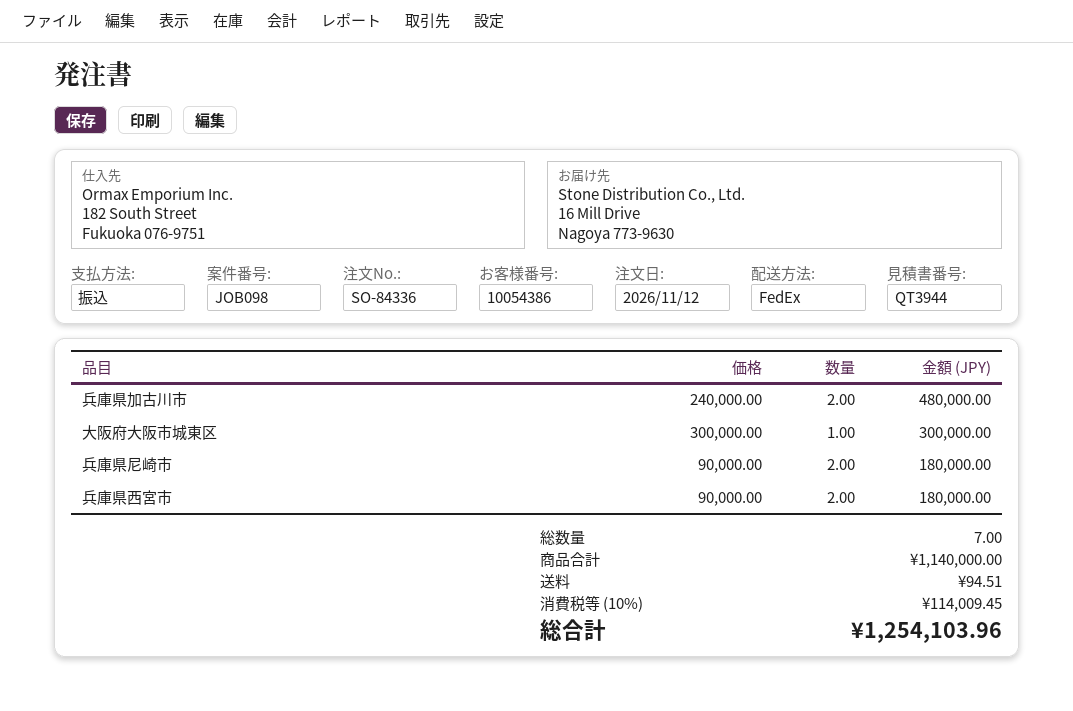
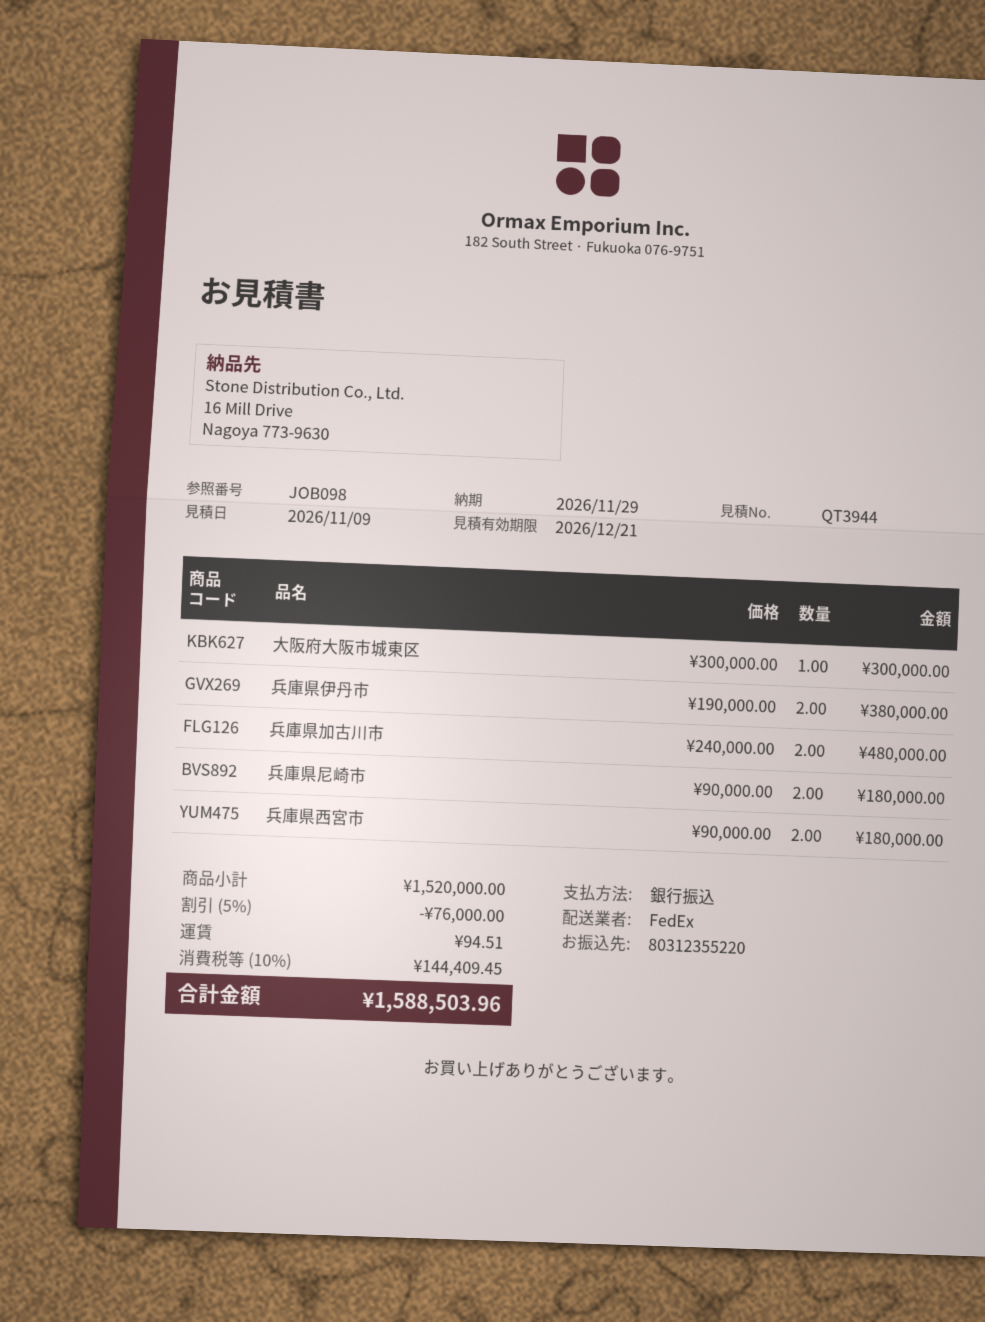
兵庫県伊丹市: none -> 2 x 190000.00 = 380000.00
subtotal: 1140000.00 -> 1520000.00
discount: none -> 5% = 76000.00
tax: 10% = 114009.45 -> 10% = 144409.45
total: 1254103.96 -> 1588503.96

